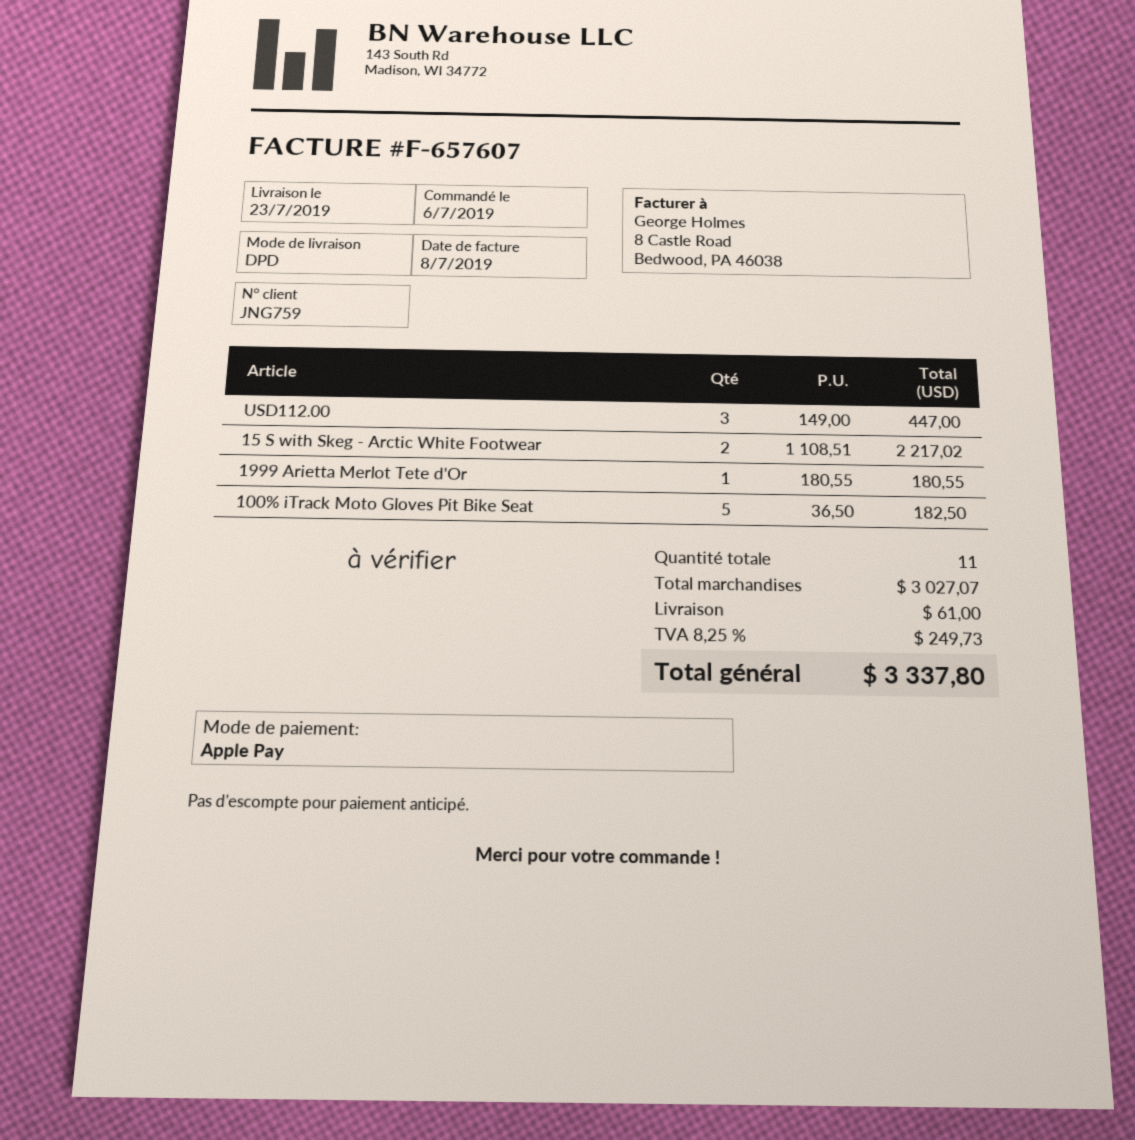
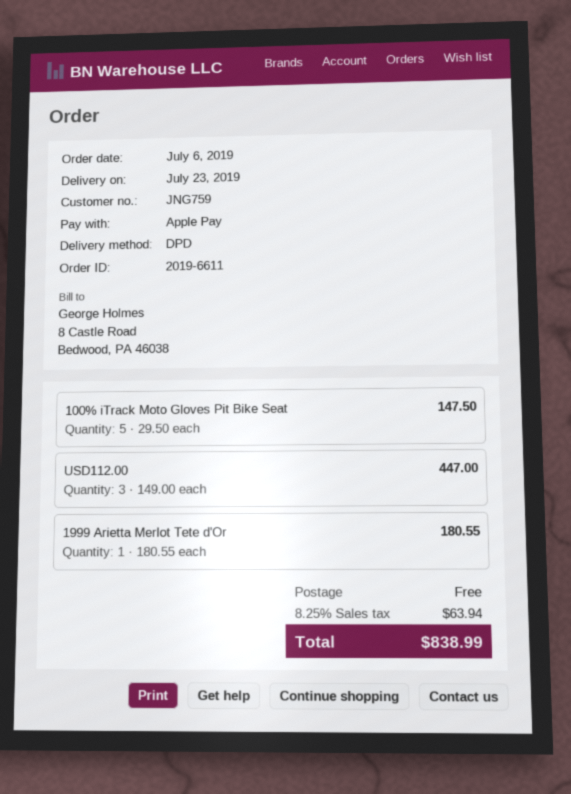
15 S with Skeg - Arctic White Footwear: 2 x 1108.51 = 2217.02 -> none
100% iTrack Moto Gloves Pit Bike Seat: 5 x 36.50 = 182.50 -> 5 x 29.50 = 147.50
shipping: 61.00 -> 0.00
tax: 8.25% = 249.73 -> 8.25% = 63.94
total: 3337.80 -> 838.99

